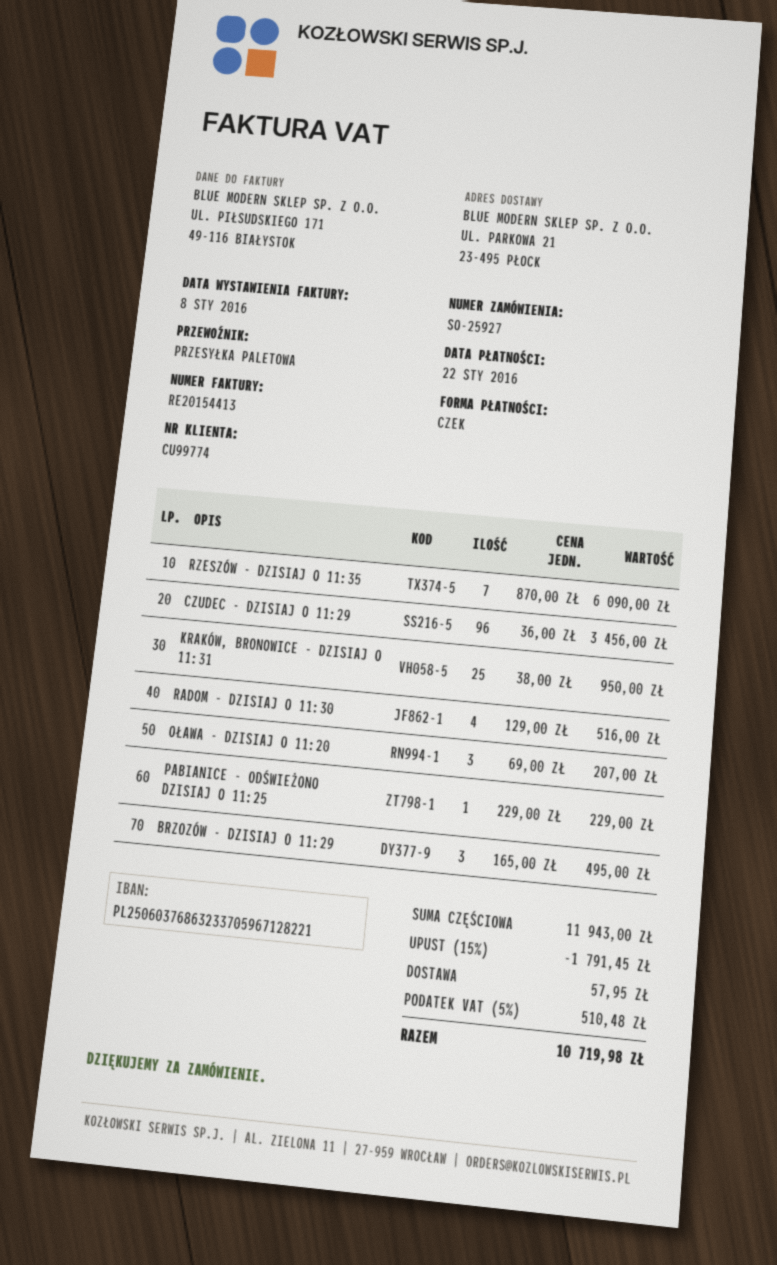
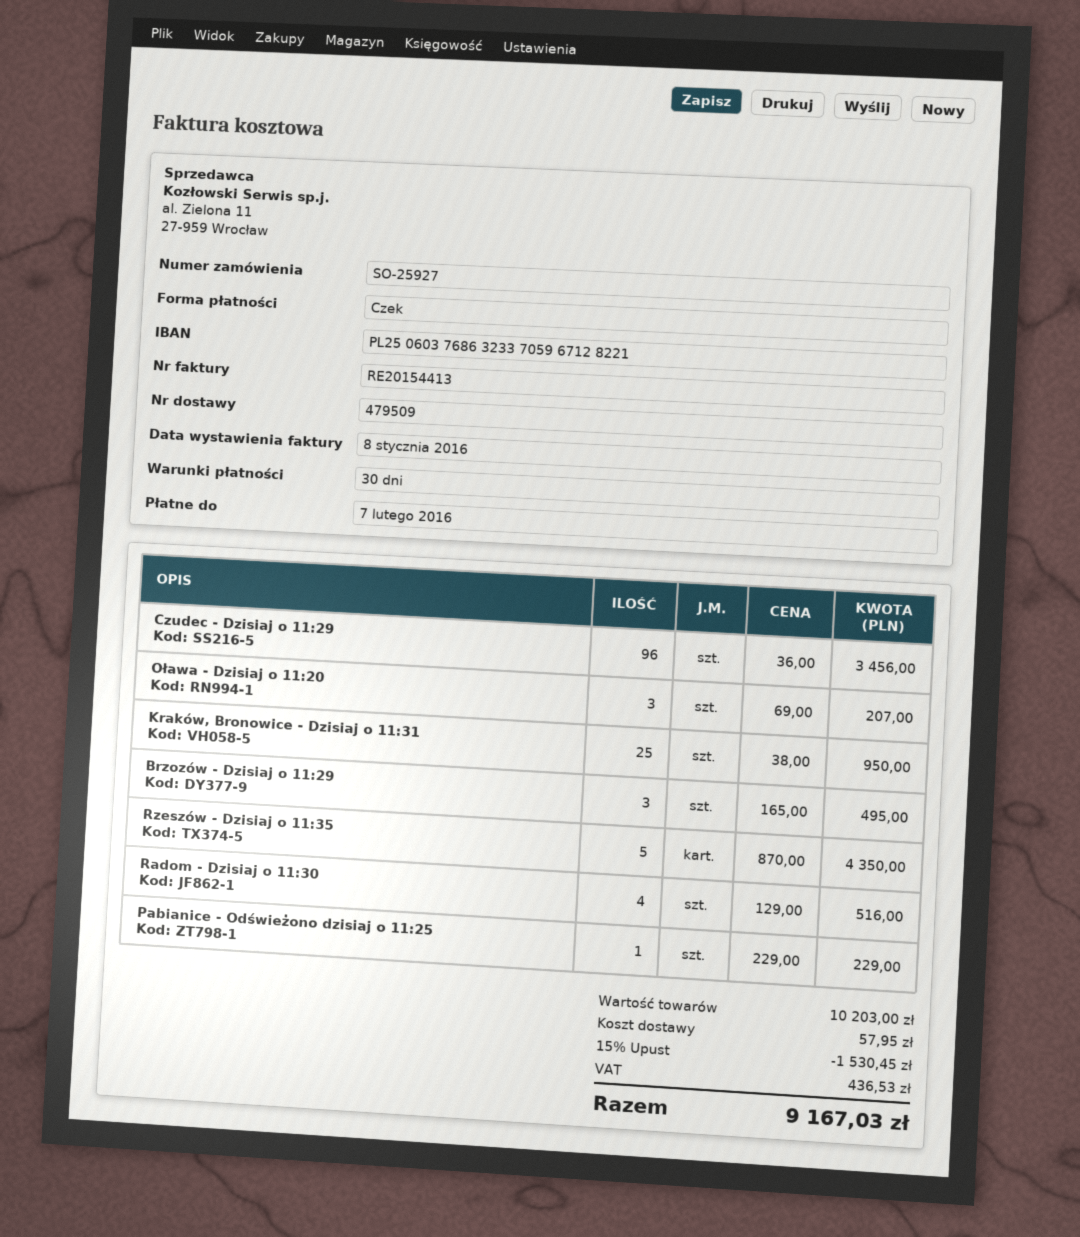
due date: 2016-01-22 -> 2016-02-07
RZESZÓW - DZISIAJ O 11:35: 7 x 870.00 = 6090.00 -> 5 x 870.00 = 4350.00
subtotal: 11943.00 -> 10203.00
discount: 15% = 1791.45 -> 15% = 1530.45
tax: 510.48 -> 436.53
total: 10719.98 -> 9167.03

